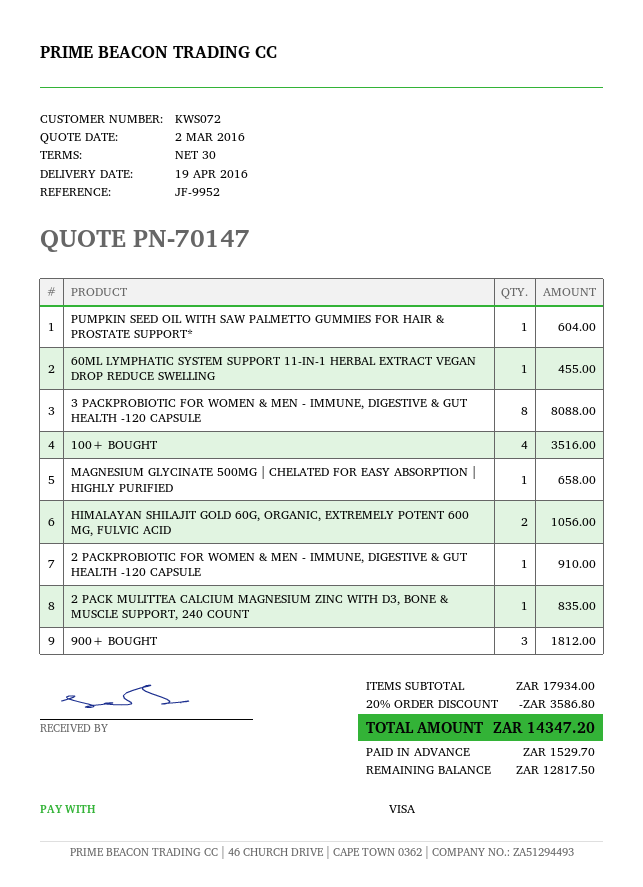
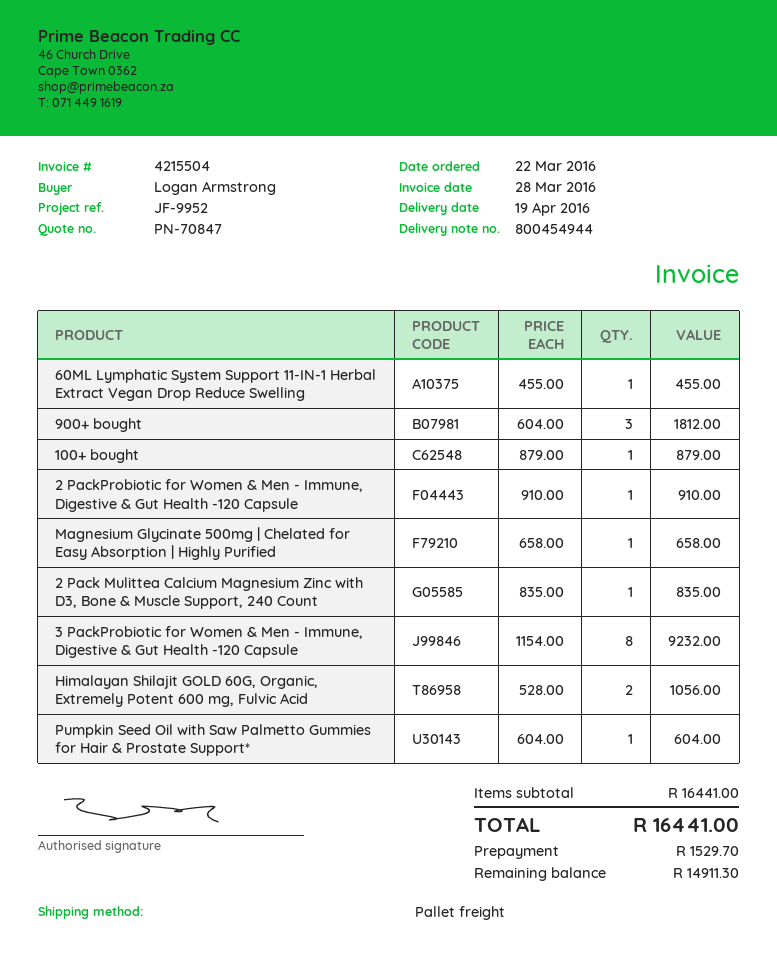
quote number: PN-70147 -> PN-70847
3 PACKPROBIOTIC FOR WOMEN & MEN - IMMUNE, DIGESTIVE & GUT HEALTH -120 CAPSULE: 8 for 8088.00 -> 8 for 9232.00
100+ BOUGHT: 4 for 3516.00 -> 1 for 879.00
subtotal: 17934.00 -> 16441.00
discount: 20% = 3586.80 -> none
total: 14347.20 -> 16441.00
balance: 12817.50 -> 14911.30

